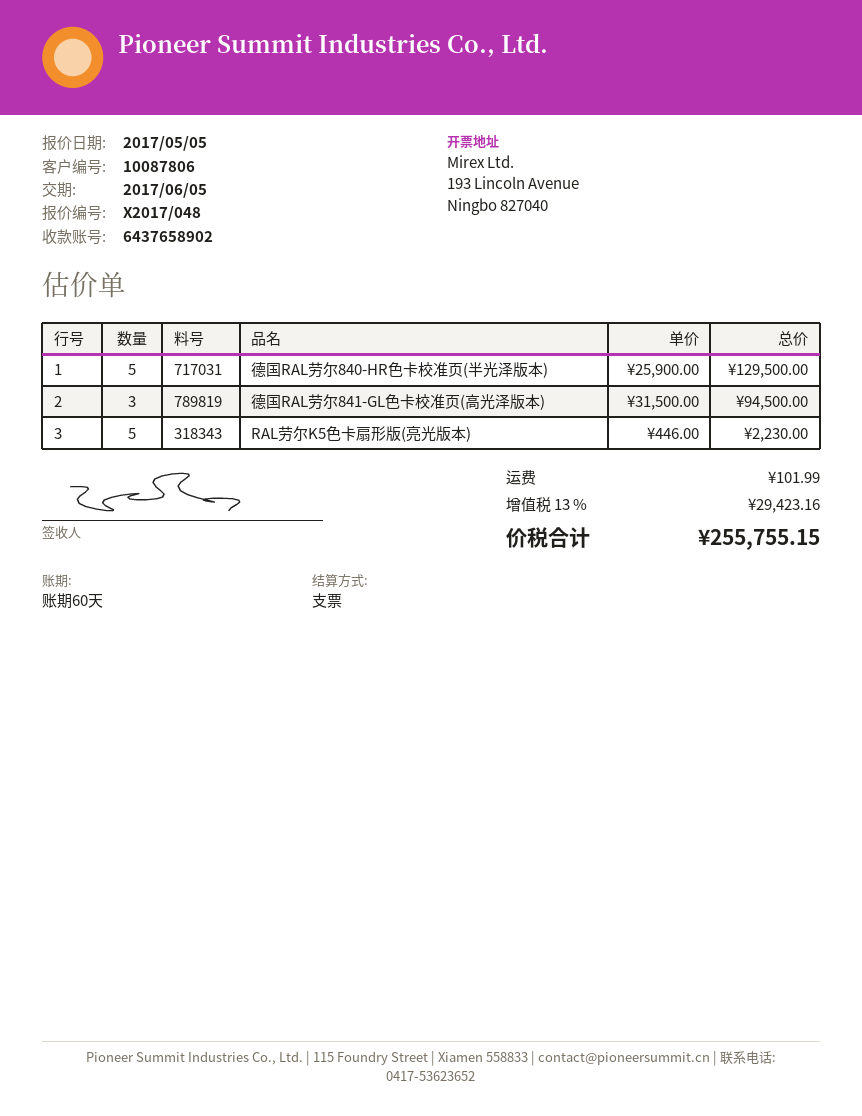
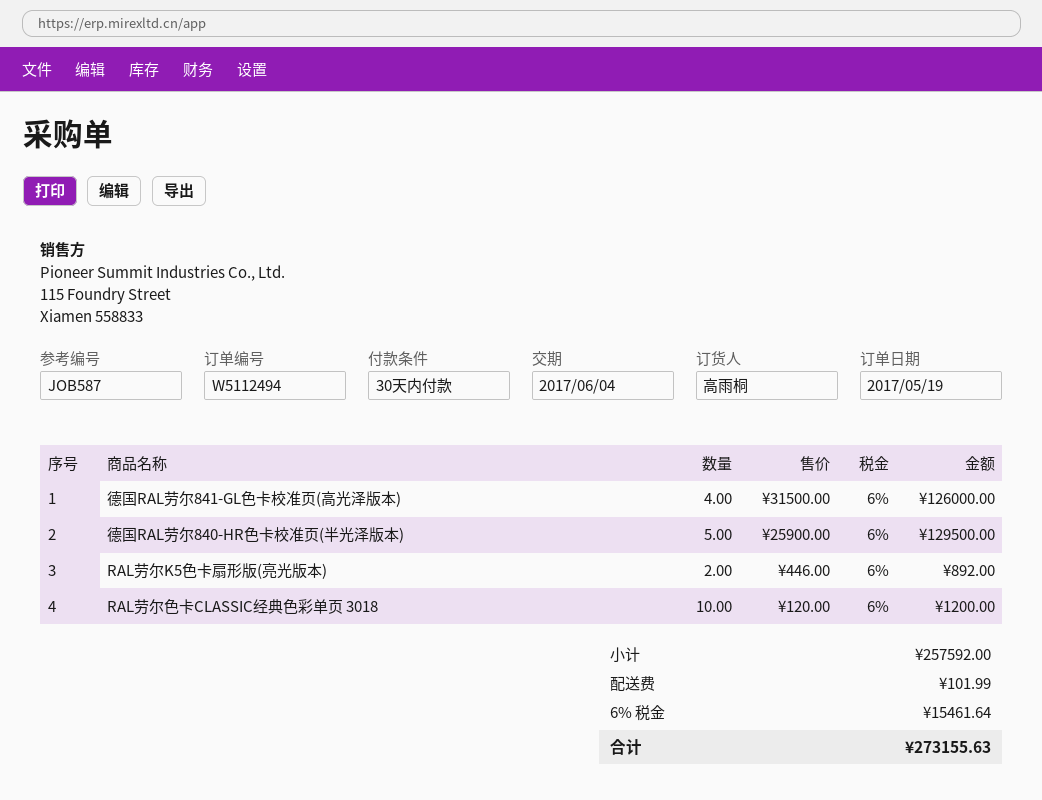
delivery date: 2017-06-05 -> 2017-06-04
payment terms: 60 days -> 30 days
德国RAL劳尔841-GL色卡校准页(高光泽版本): 3 x 31500.00 = 94500.00 -> 4 x 31500.00 = 126000.00
RAL劳尔K5色卡扇形版(亮光版本): 5 x 446.00 = 2230.00 -> 2 x 446.00 = 892.00
RAL劳尔色卡CLASSIC经典色彩单页 3018: none -> 10 x 120.00 = 1200.00
tax: 13% = 29423.16 -> 6% = 15461.64
total: 255755.15 -> 273155.63

